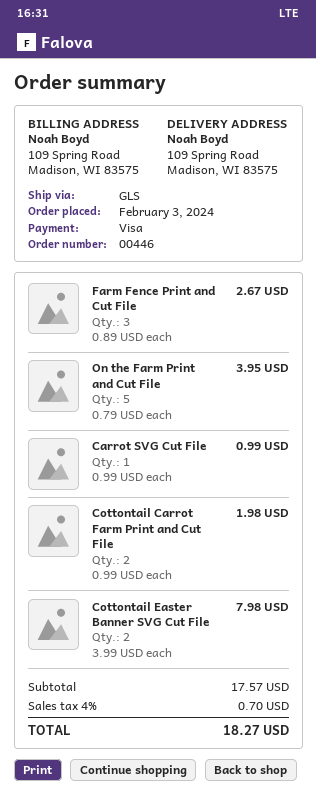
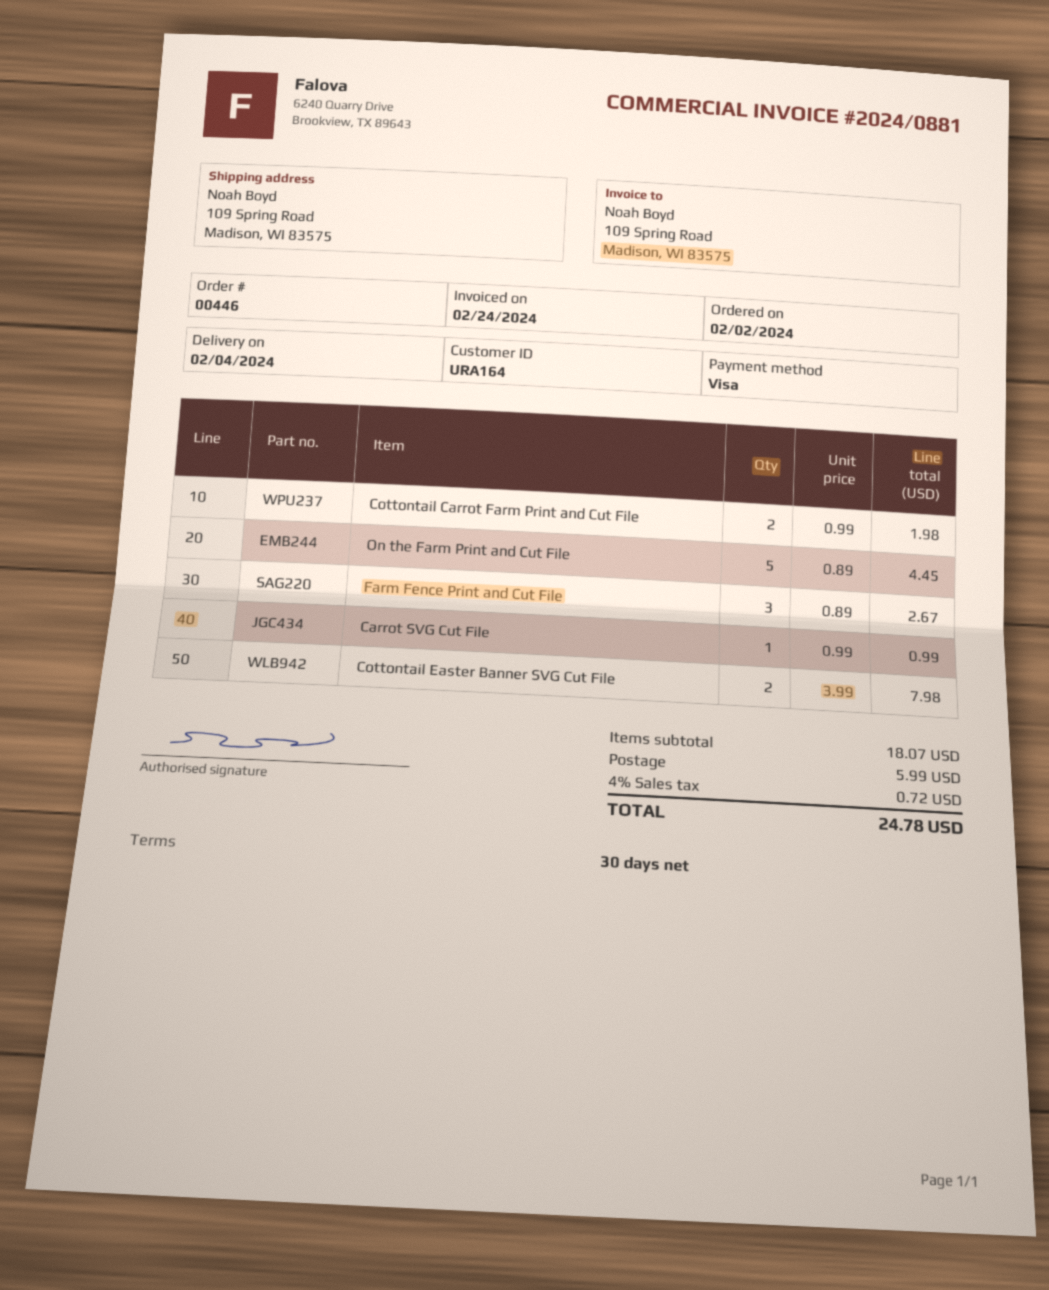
order date: 2024-02-03 -> 2024-02-02
On the Farm Print and Cut File: 5 x 0.79 = 3.95 -> 5 x 0.89 = 4.45
subtotal: 17.57 -> 18.07
shipping: none -> 5.99
tax: 4% = 0.70 -> 4% = 0.72
total: 18.27 -> 24.78

